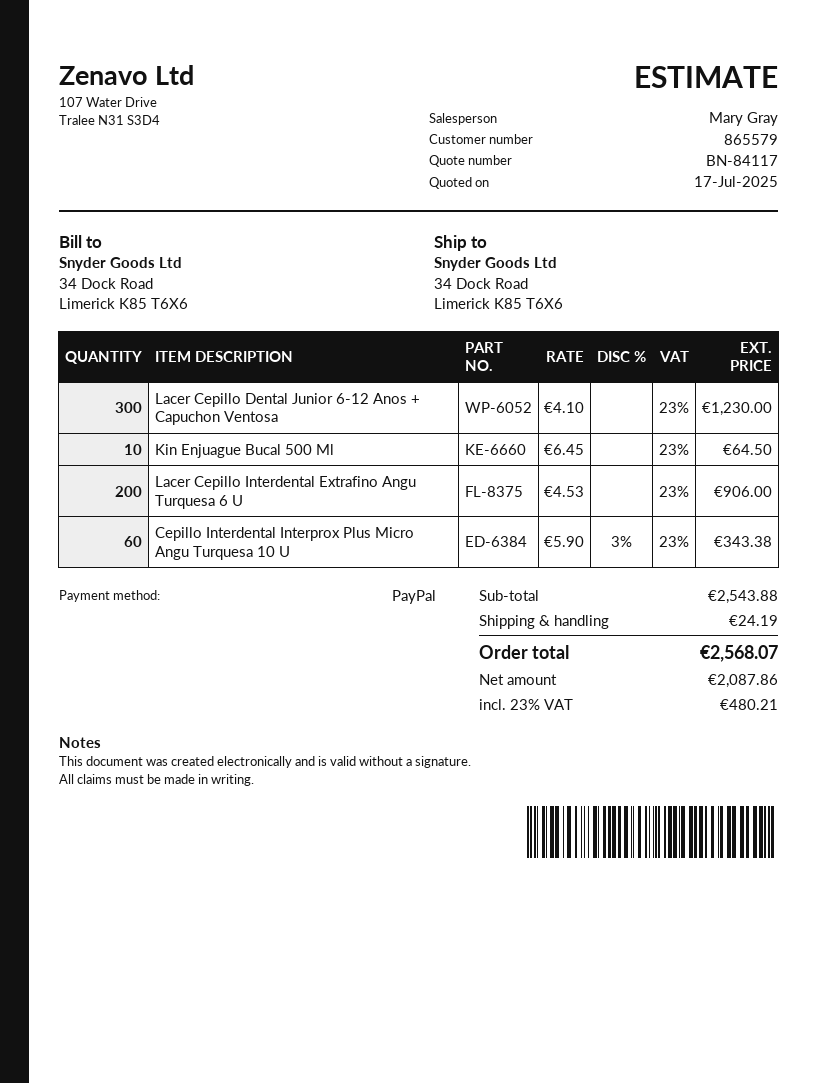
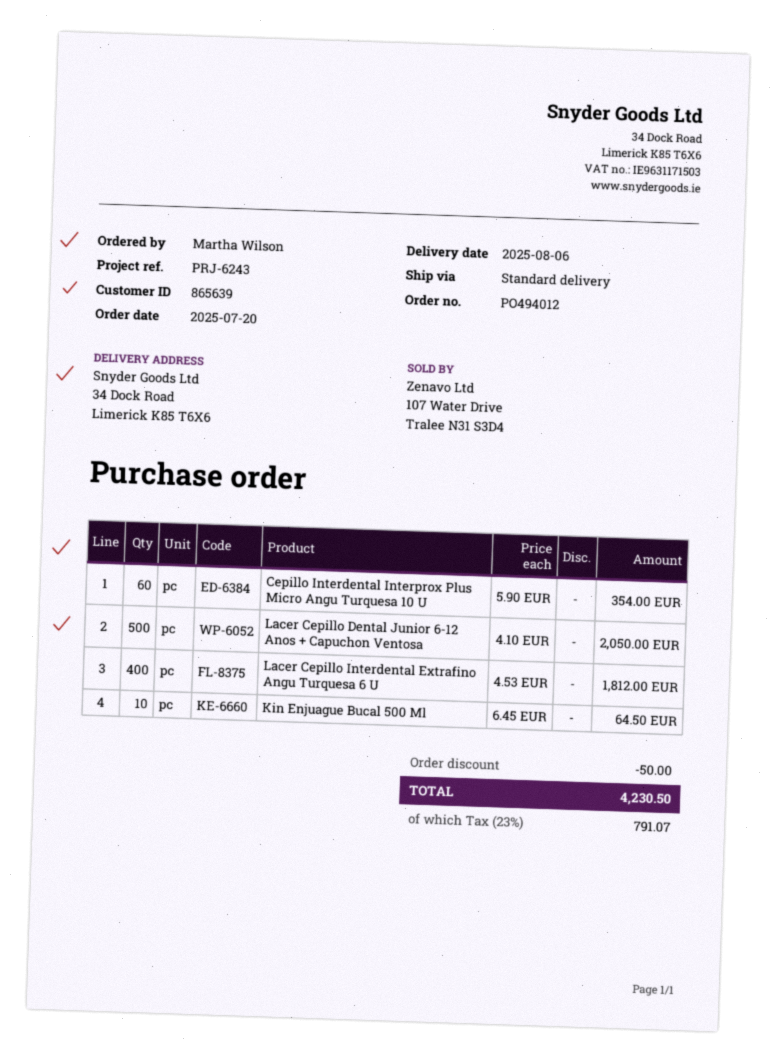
customer number: 865579 -> 865639
Lacer Cepillo Dental Junior 6-12 Anos + Capuchon Ventosa: 300 x 4.10 = 1230.00 -> 500 x 4.10 = 2050.00
Lacer Cepillo Interdental Extrafino Angu Turquesa 6 U: 200 x 4.53 = 906.00 -> 400 x 4.53 = 1812.00
Cepillo Interdental Interprox Plus Micro Angu Turquesa 10 U: 60 x 5.90 - 3% = 343.38 -> 60 x 5.90 = 354.00
discount: none -> 50.00
shipping: 24.19 -> none
tax: 23% = 480.21 -> 23% = 791.07
total: 2568.07 -> 4230.50

